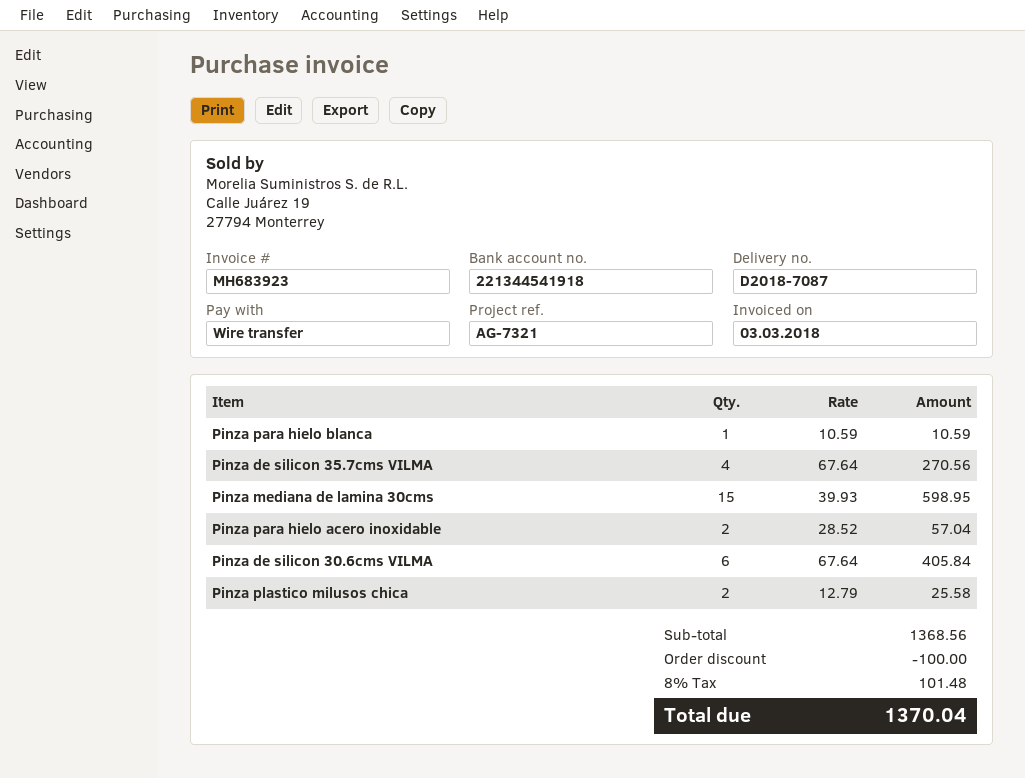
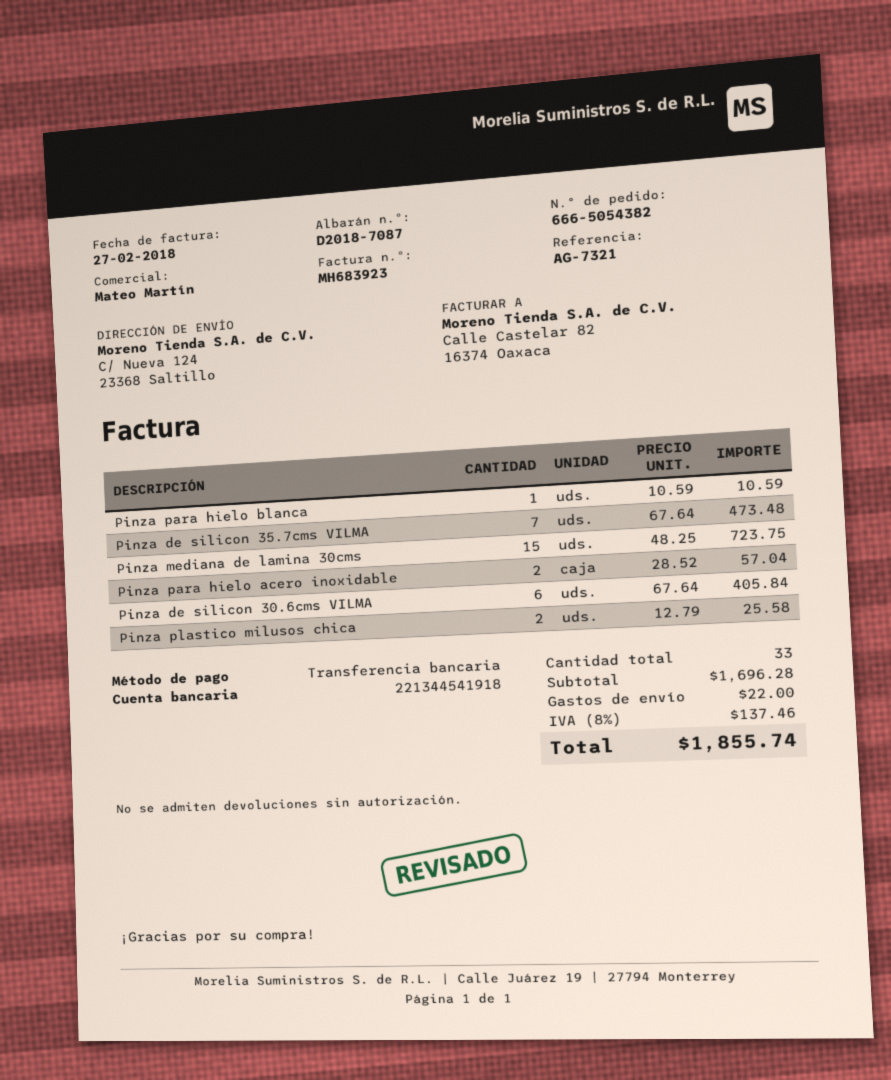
invoice date: 2018-03-03 -> 2018-02-27
Pinza de silicon 35.7cms VILMA: 4 x 67.64 = 270.56 -> 7 x 67.64 = 473.48
Pinza mediana de lamina 30cms: 15 x 39.93 = 598.95 -> 15 x 48.25 = 723.75
subtotal: 1368.56 -> 1696.28
discount: 100.00 -> none
shipping: none -> 22.00
tax: 8% = 101.48 -> 8% = 137.46
total: 1370.04 -> 1855.74

